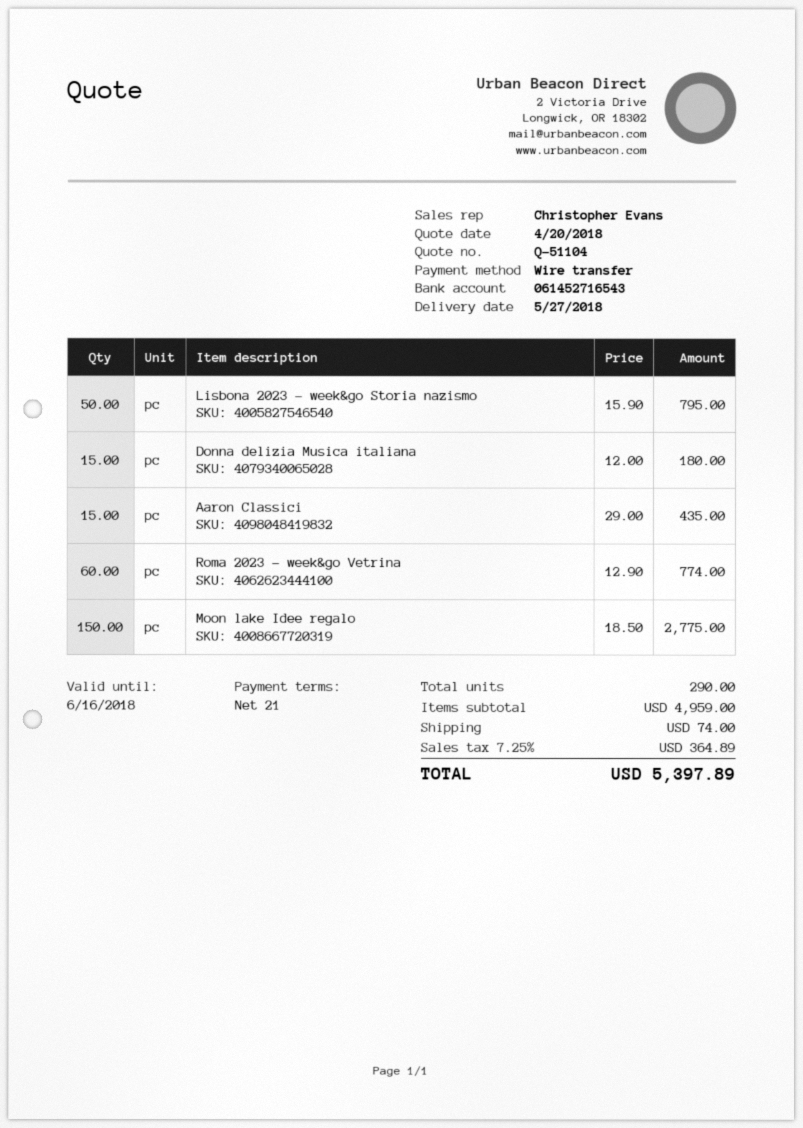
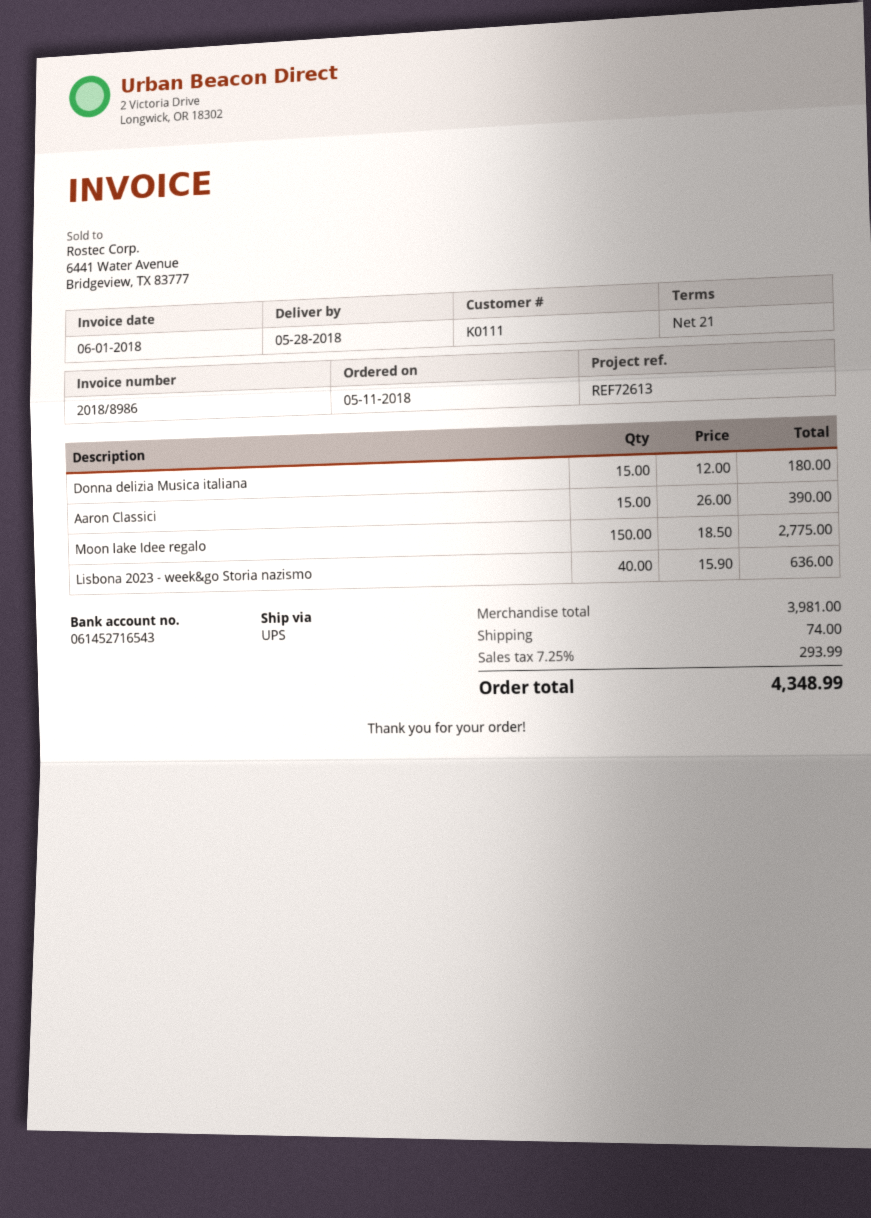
delivery date: 2018-05-27 -> 2018-05-28
Lisbona 2023 - week&go Storia nazismo: 50 x 15.90 = 795.00 -> 40 x 15.90 = 636.00
Aaron Classici: 15 x 29.00 = 435.00 -> 15 x 26.00 = 390.00
Roma 2023 - week&go Vetrina: 60 x 12.90 = 774.00 -> none
subtotal: 4959.00 -> 3981.00
tax: 7.25% = 364.89 -> 7.25% = 293.99
total: 5397.89 -> 4348.99

